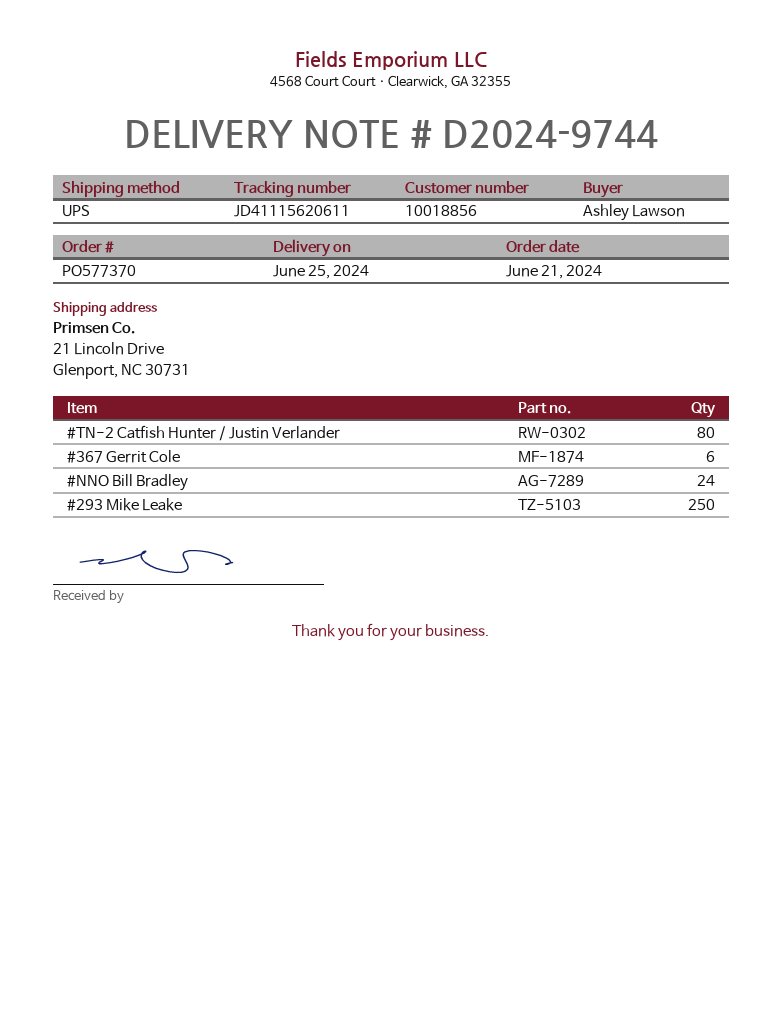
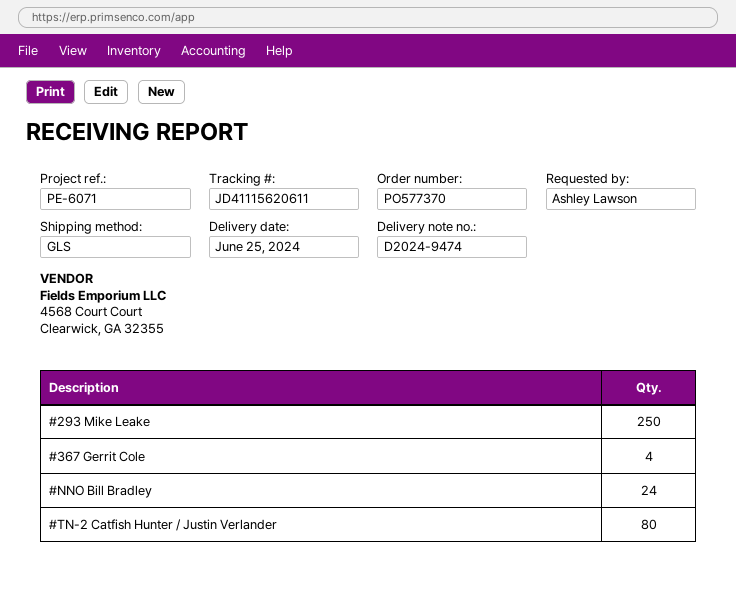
delivery note number: D2024-9744 -> D2024-9474
shipping method: UPS -> GLS
#367 Gerrit Cole: 6 -> 4

